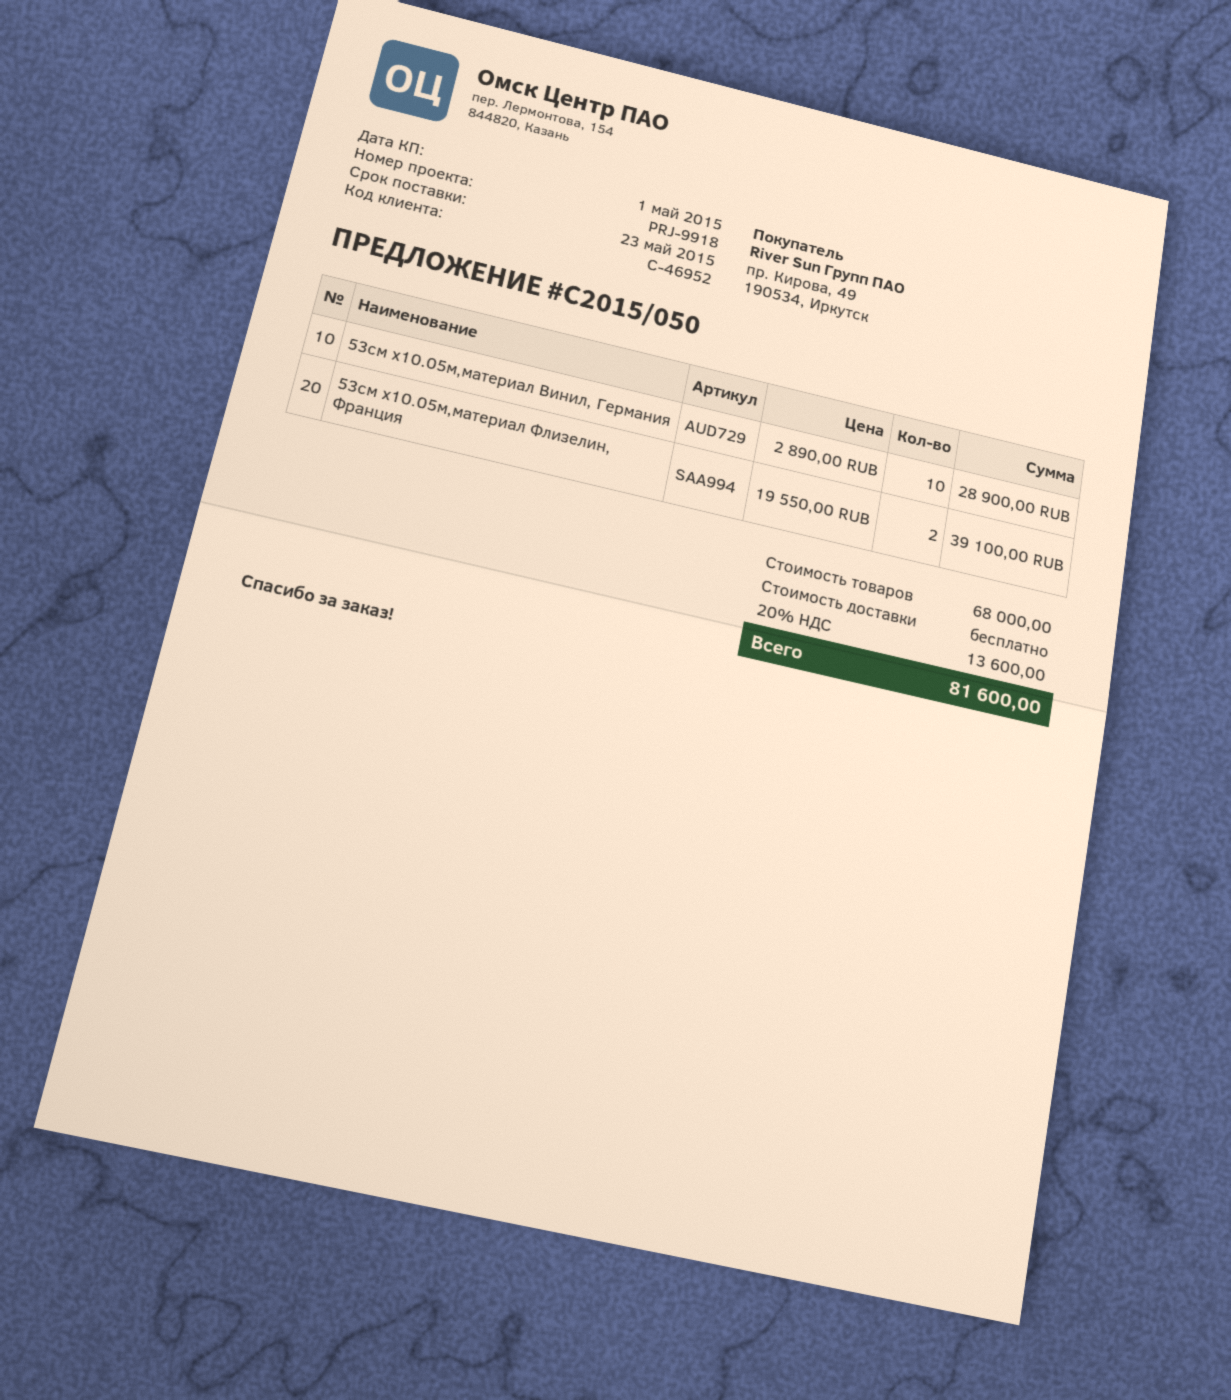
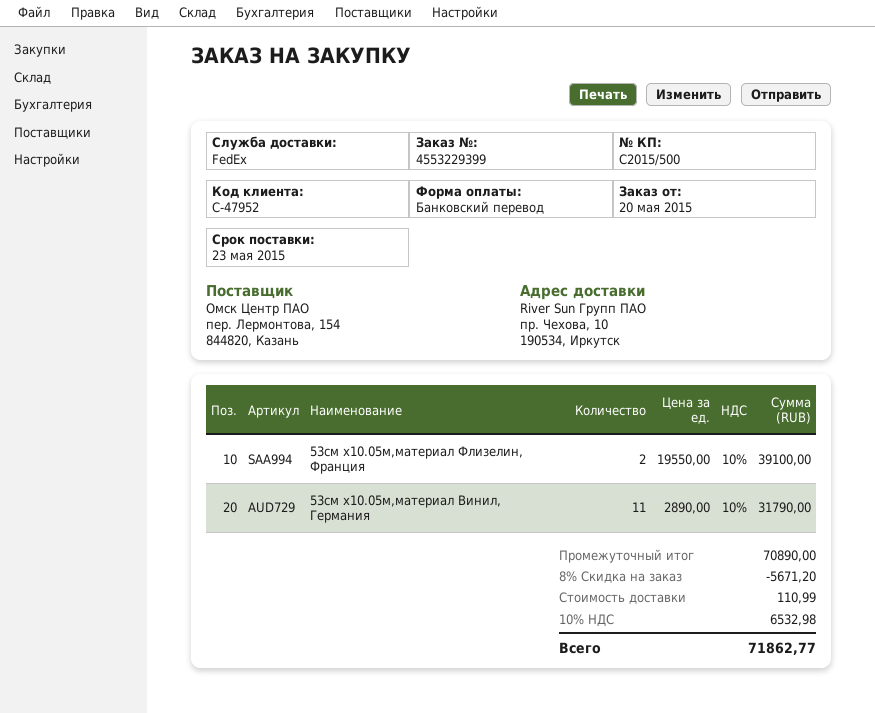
quote number: C2015/050 -> C2015/500
customer number: C-46952 -> C-47952
53см x10.05м,материал Винил, Германия: 10 x 2890.00 = 28900.00 -> 11 x 2890.00 = 31790.00
subtotal: 68000.00 -> 70890.00
discount: none -> 8% = 5671.20
shipping: 0.00 -> 110.99
tax: 20% = 13600.00 -> 10% = 6532.98
total: 81600.00 -> 71862.77

